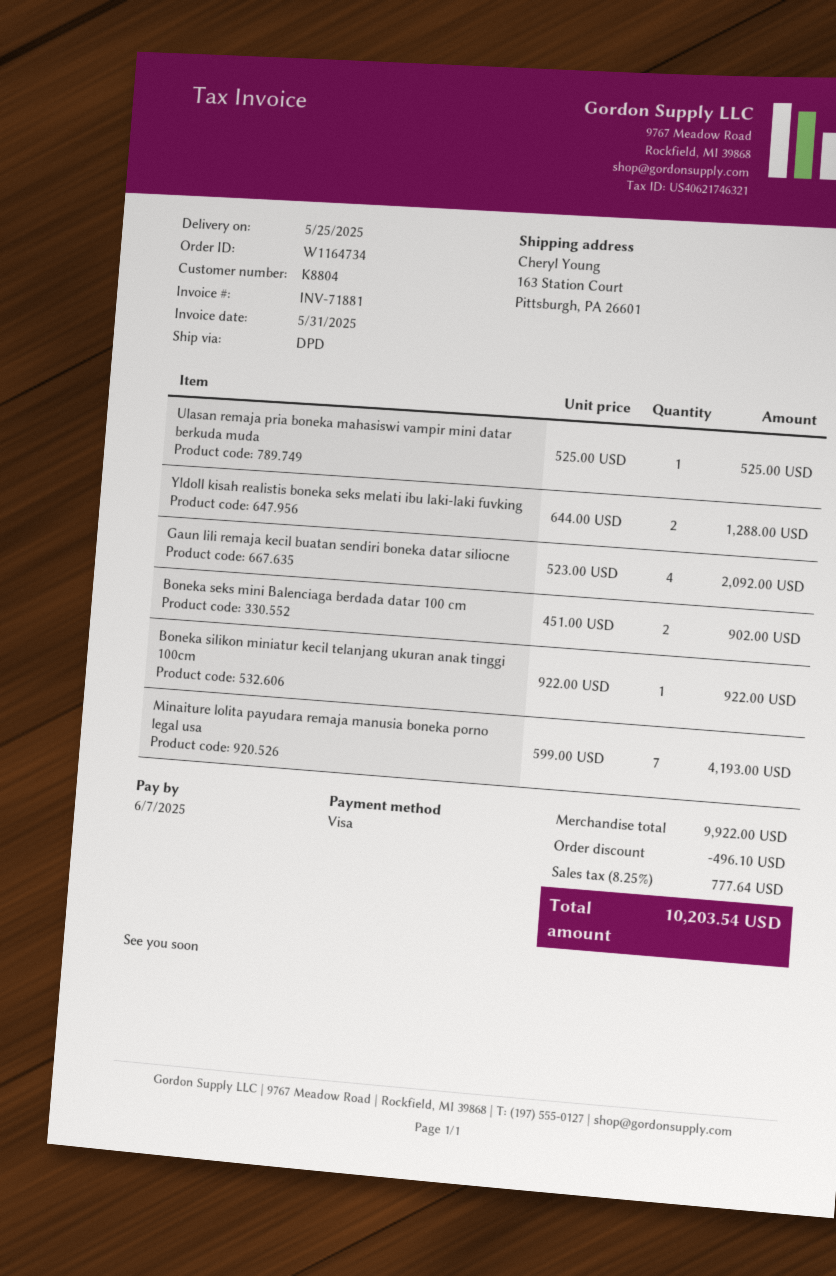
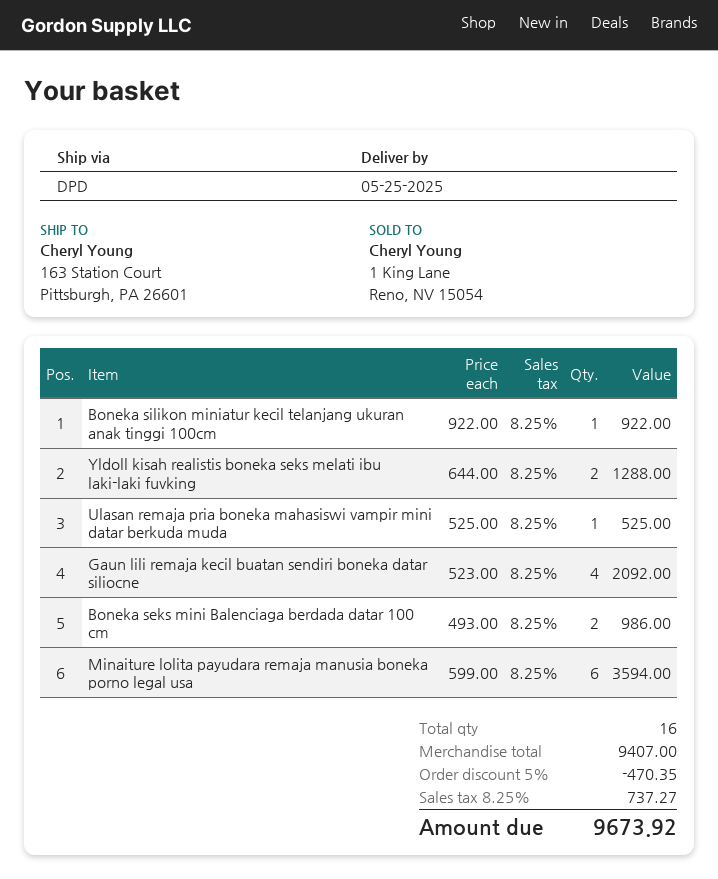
Boneka seks mini Balenciaga berdada datar 100 cm: 2 x 451.00 = 902.00 -> 2 x 493.00 = 986.00
Minaiture lolita payudara remaja manusia boneka porno legal usa: 7 x 599.00 = 4193.00 -> 6 x 599.00 = 3594.00
subtotal: 9922.00 -> 9407.00
discount: 496.10 -> 470.35
tax: 8.25% = 777.64 -> 8.25% = 737.27
total: 10203.54 -> 9673.92

